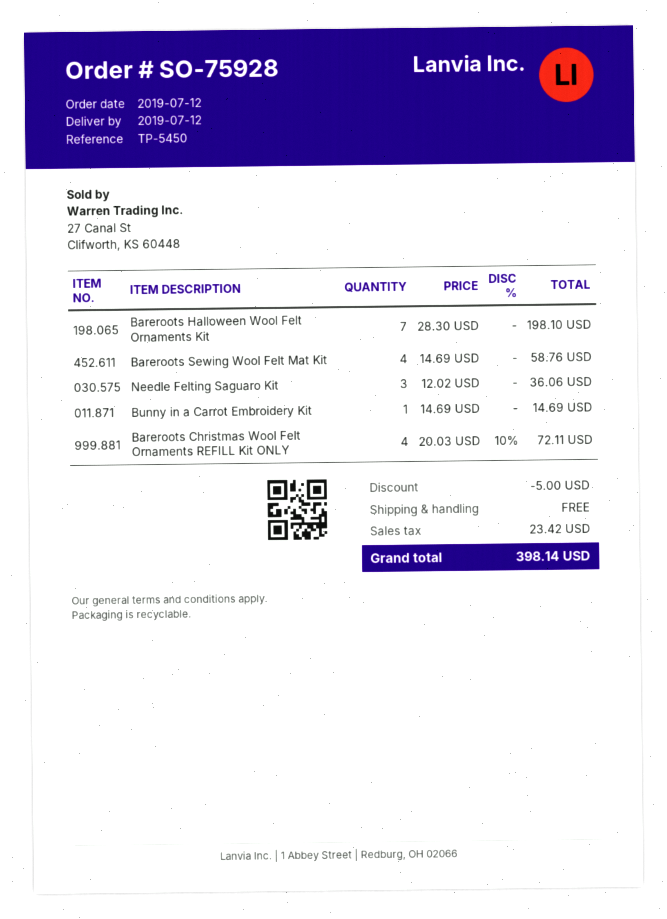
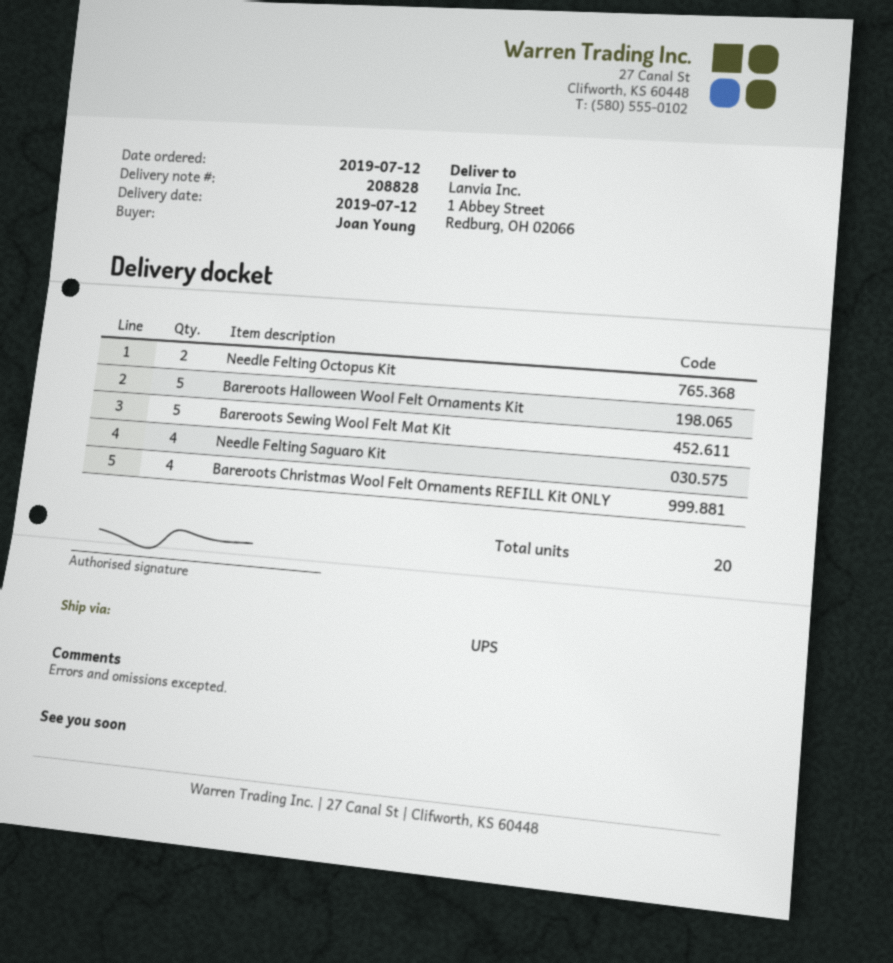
Bareroots Halloween Wool Felt Ornaments Kit: 7 -> 5
Bareroots Sewing Wool Felt Mat Kit: 4 -> 5
Needle Felting Saguaro Kit: 3 -> 4
Bunny in a Carrot Embroidery Kit: 1 -> none
Needle Felting Octopus Kit: none -> 2

